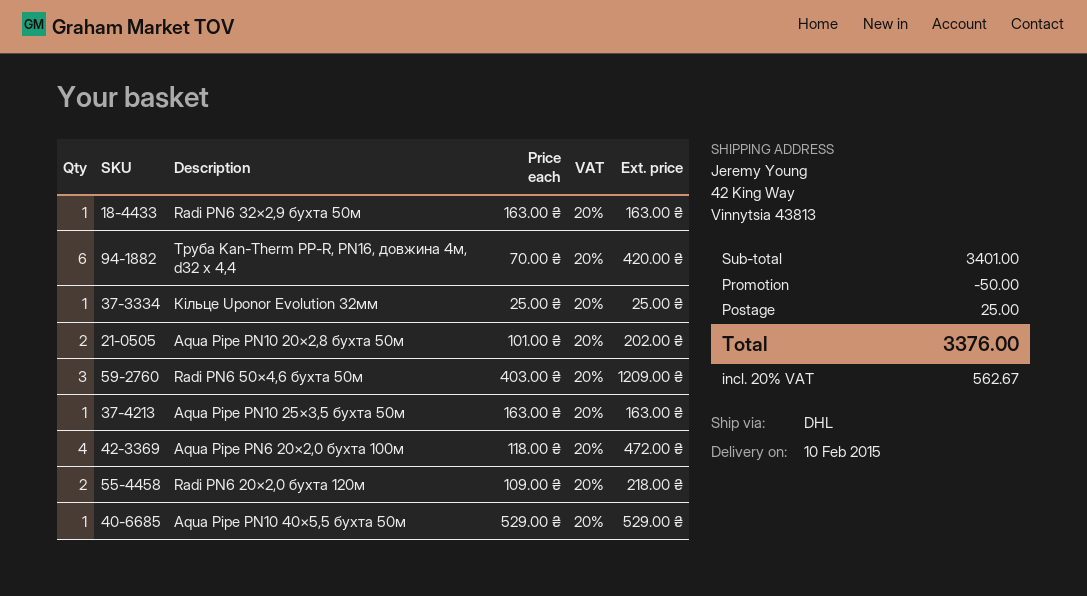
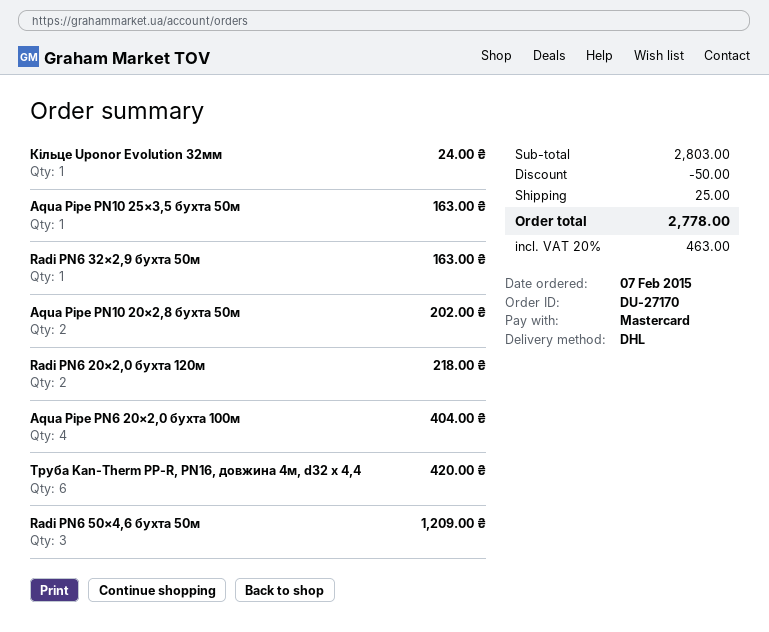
Кільце Uponor Evolution 32мм: 1 for 25.00 -> 1 for 24.00
Aqua Pipe PN6 20×2,0 бухта 100м: 4 for 472.00 -> 4 for 404.00
Aqua Pipe PN10 40×5,5 бухта 50м: 1 for 529.00 -> none
subtotal: 3401.00 -> 2803.00
tax: 20% = 562.67 -> 20% = 463.00
total: 3376.00 -> 2778.00

